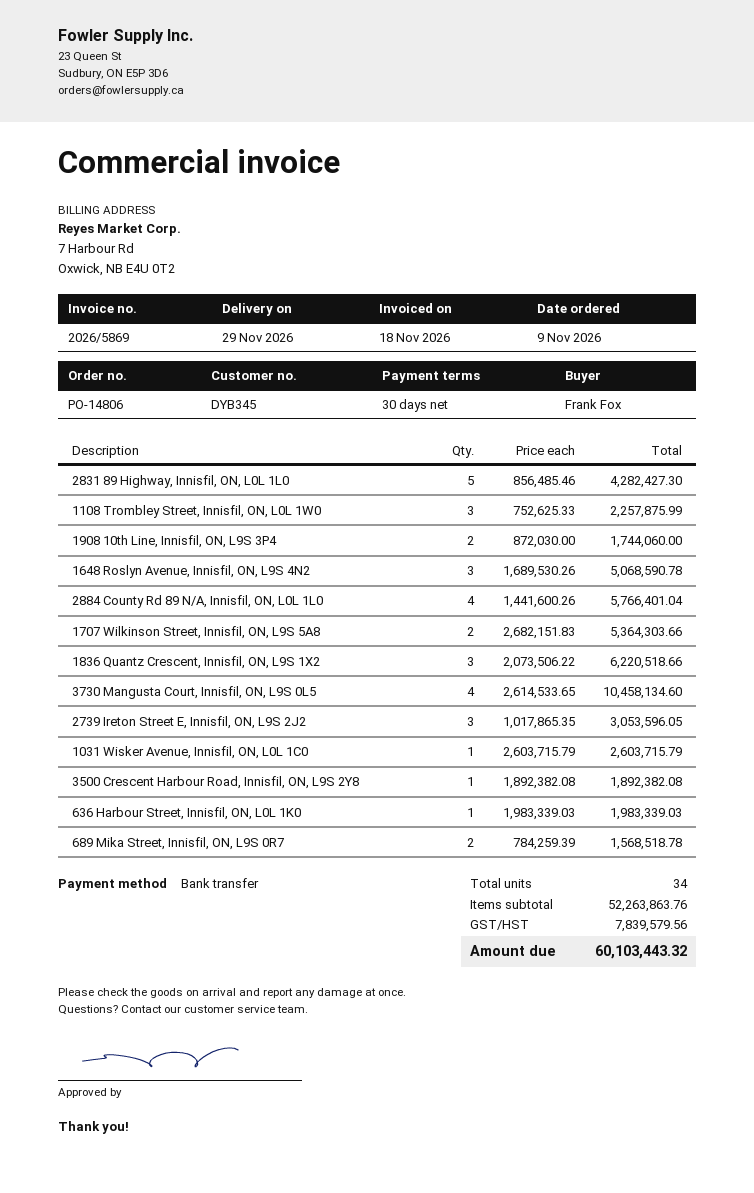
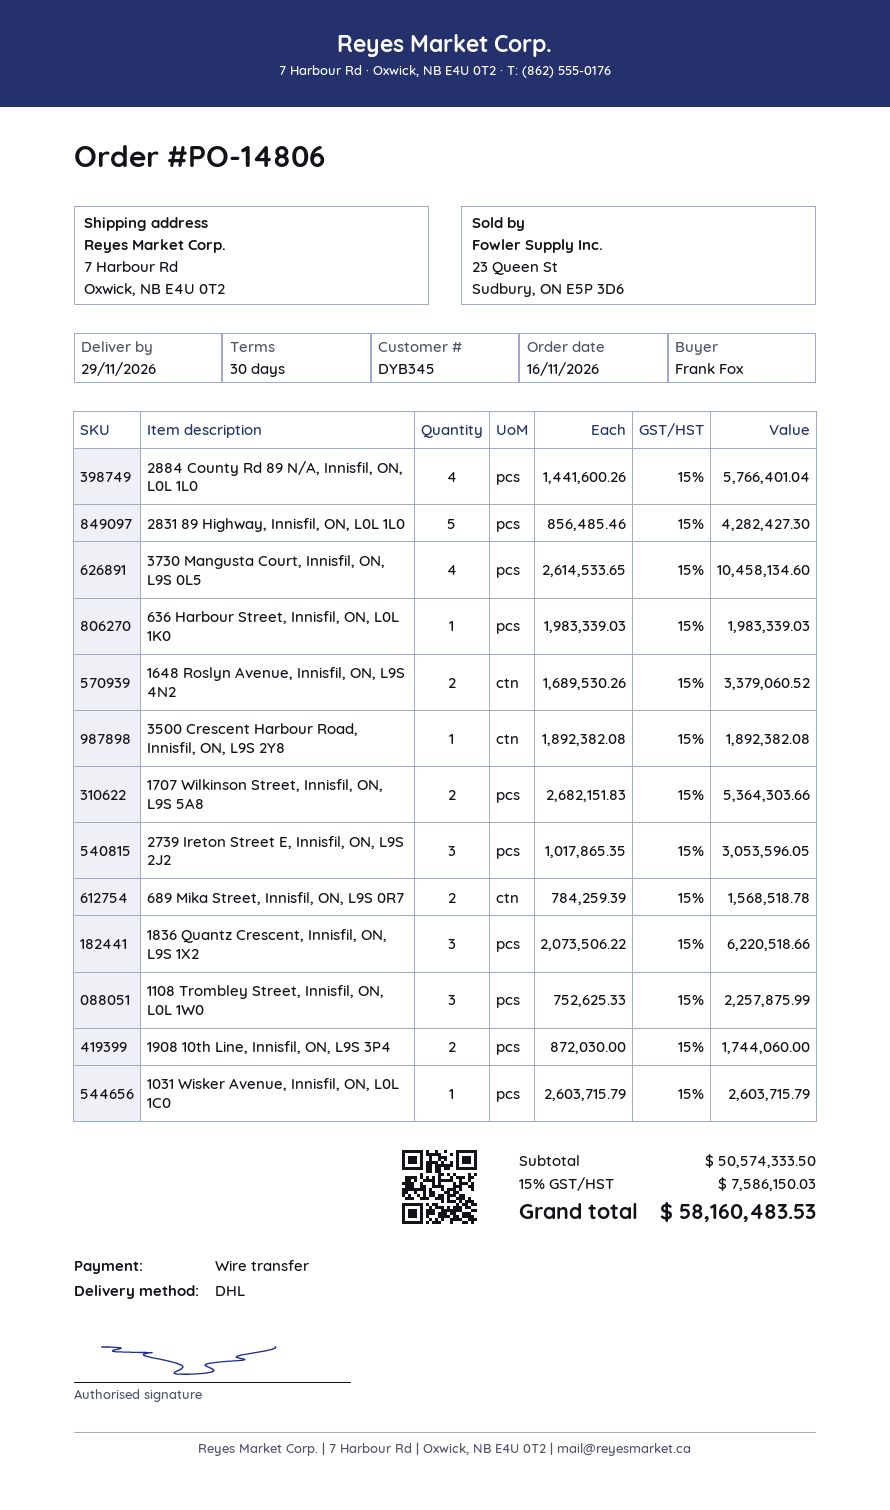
order date: 2026-11-09 -> 2026-11-16
1648 Roslyn Avenue, Innisfil, ON, L9S 4N2: 3 x 1689530.26 = 5068590.78 -> 2 x 1689530.26 = 3379060.52
subtotal: 52263863.76 -> 50574333.50
tax: 7839579.56 -> 7586150.03
total: 60103443.32 -> 58160483.53

